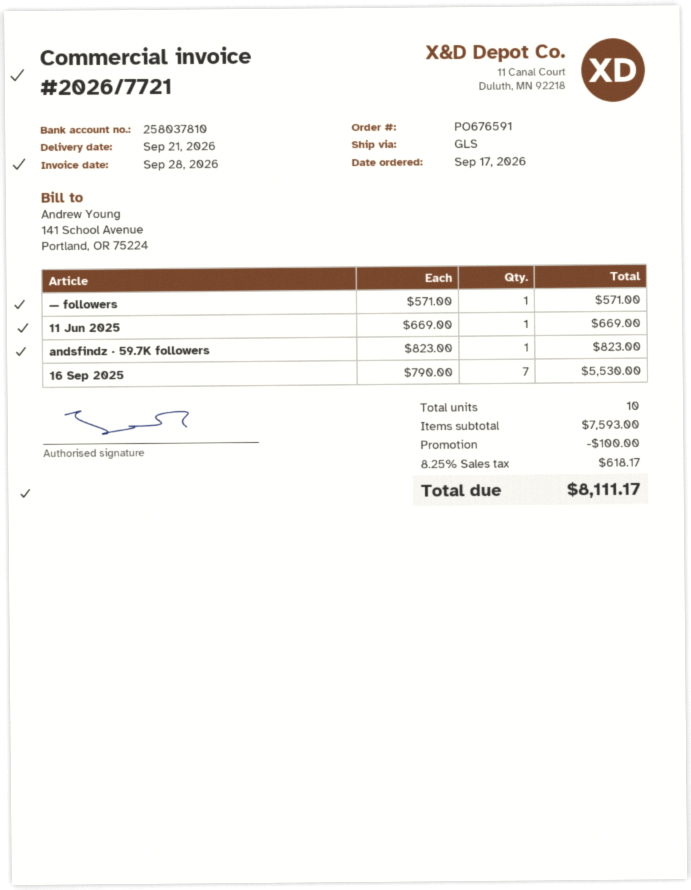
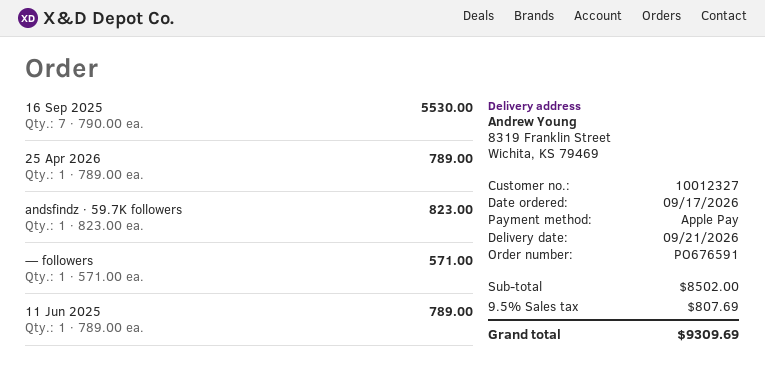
11 Jun 2025: 1 x 669.00 = 669.00 -> 1 x 789.00 = 789.00
25 Apr 2026: none -> 1 x 789.00 = 789.00
subtotal: 7593.00 -> 8502.00
discount: 100.00 -> none
tax: 8.25% = 618.17 -> 9.5% = 807.69
total: 8111.17 -> 9309.69

